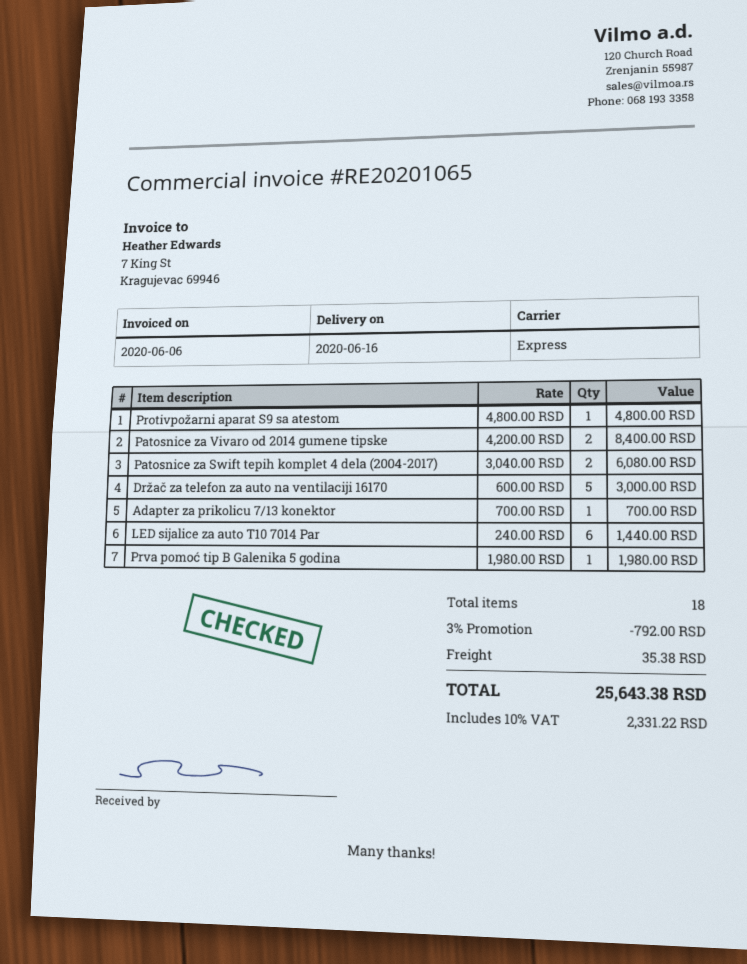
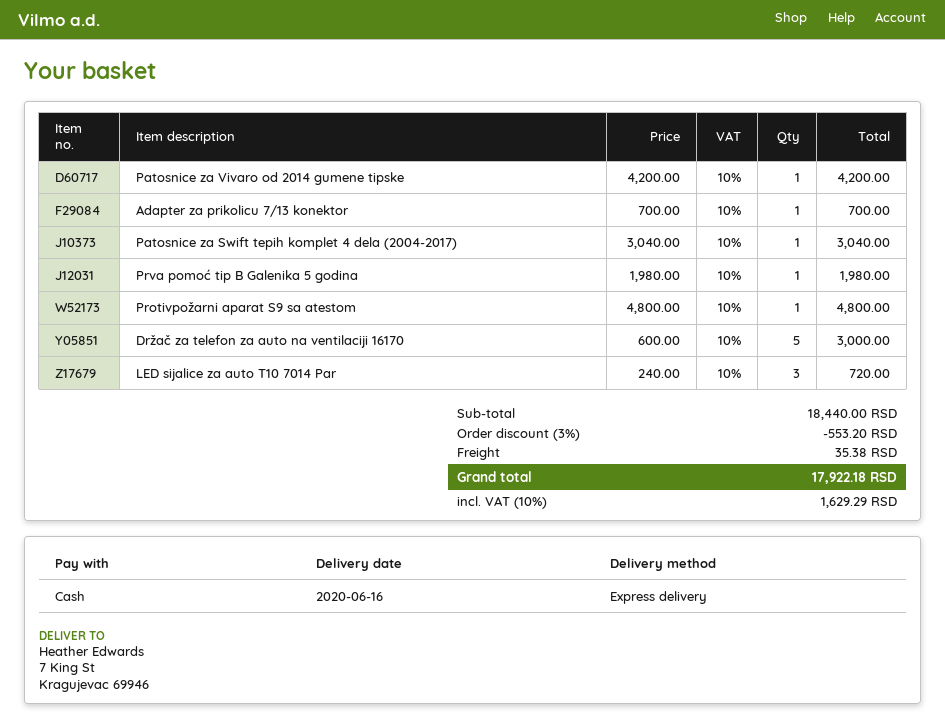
Patosnice za Vivaro od 2014 gumene tipske: 2 x 4200.00 = 8400.00 -> 1 x 4200.00 = 4200.00
Patosnice za Swift tepih komplet 4 dela (2004-2017): 2 x 3040.00 = 6080.00 -> 1 x 3040.00 = 3040.00
LED sijalice za auto T10 7014 Par: 6 x 240.00 = 1440.00 -> 3 x 240.00 = 720.00
discount: 3% = 792.00 -> 3% = 553.20
tax: 10% = 2331.22 -> 10% = 1629.29
total: 25643.38 -> 17922.18

